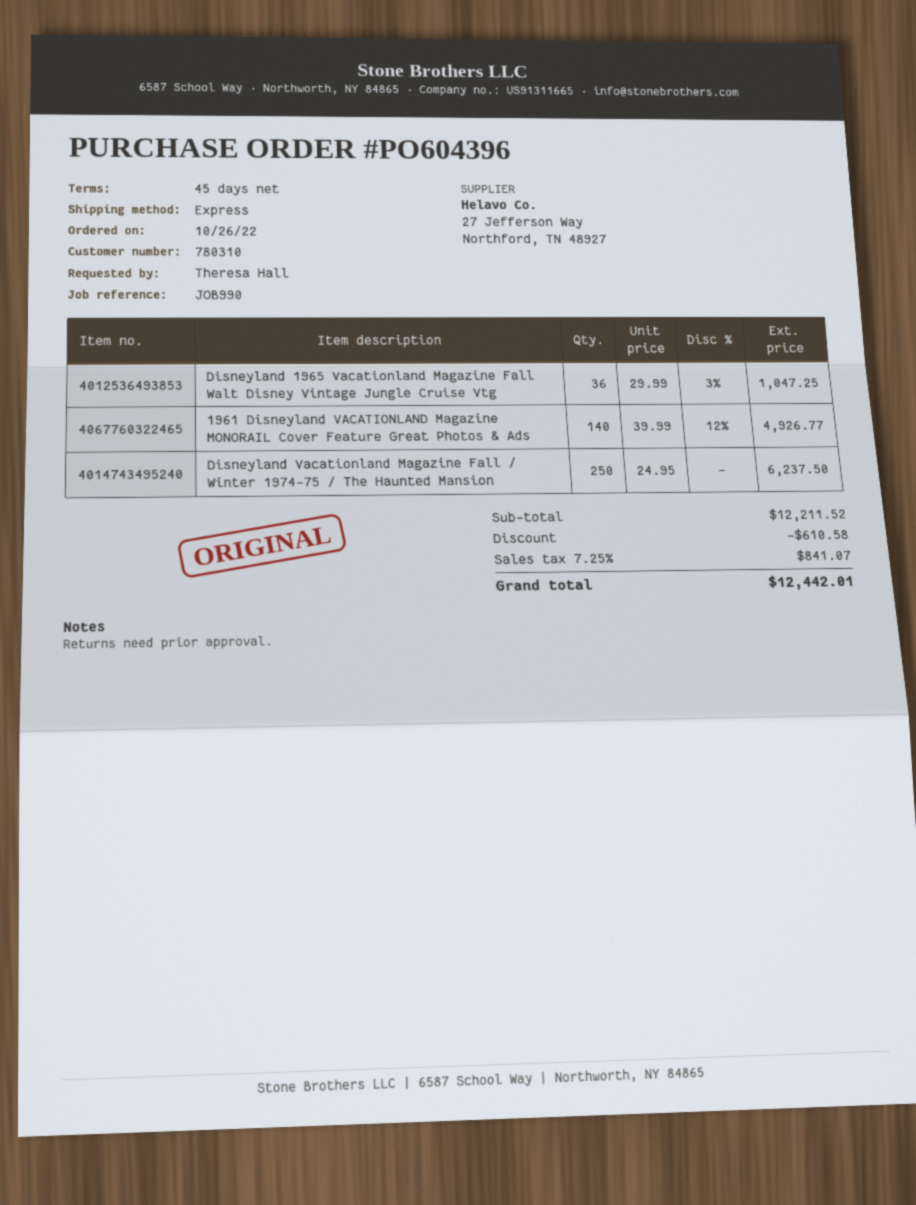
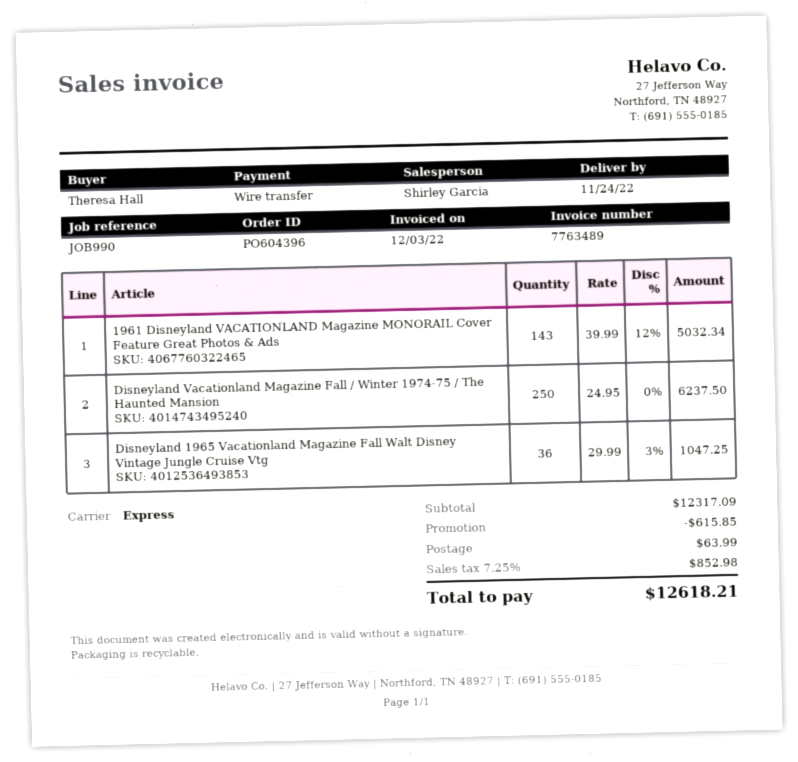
1961 Disneyland VACATIONLAND Magazine MONORAIL Cover Feature Great Photos & Ads: 140 x 39.99 - 12% = 4926.77 -> 143 x 39.99 - 12% = 5032.34
subtotal: 12211.52 -> 12317.09
discount: 610.58 -> 615.85
shipping: none -> 63.99
tax: 7.25% = 841.07 -> 7.25% = 852.98
total: 12442.01 -> 12618.21

